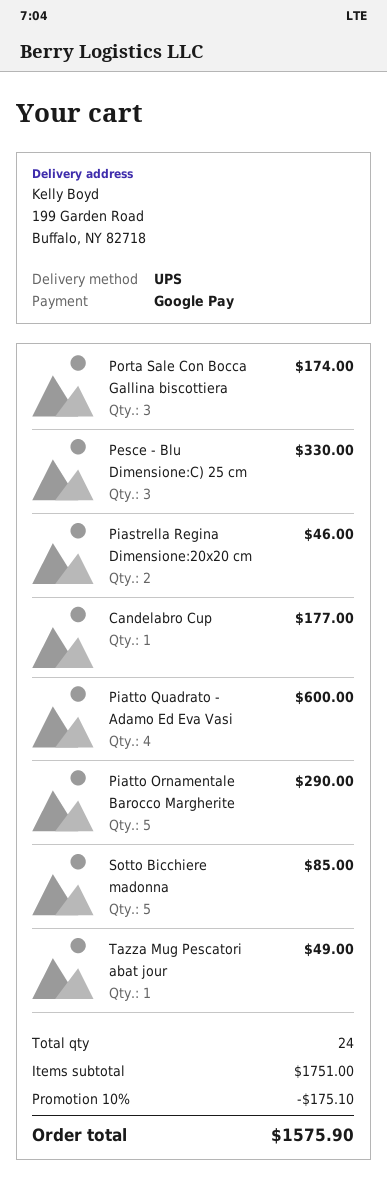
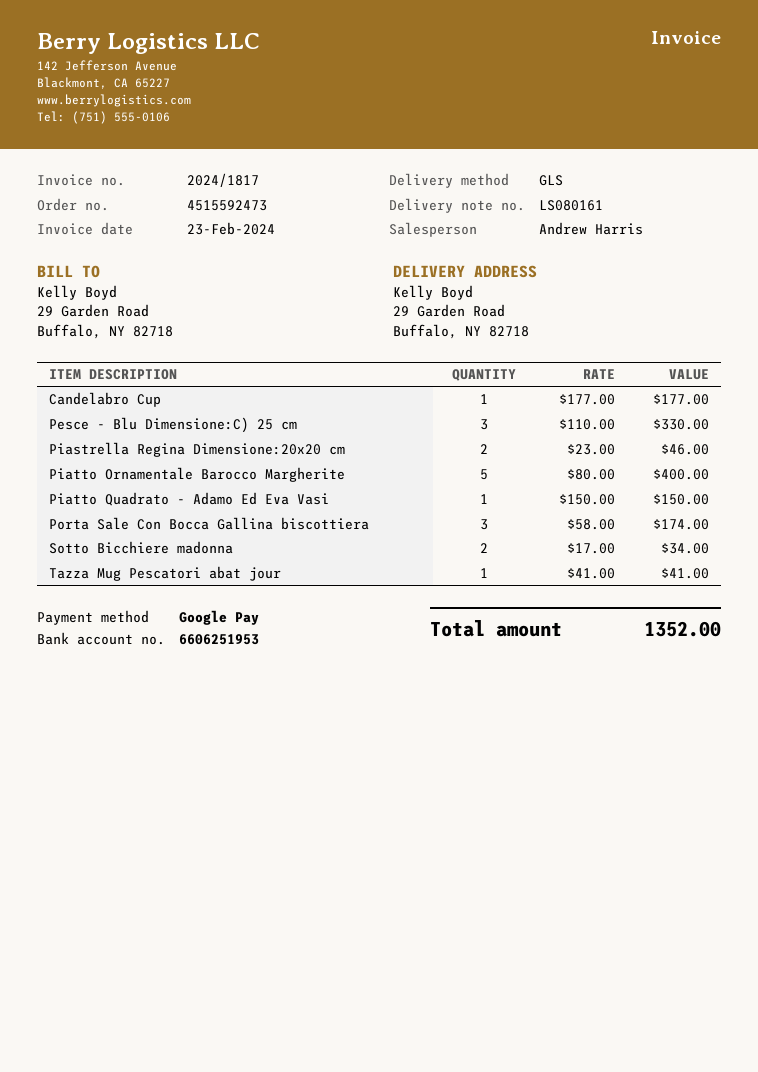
shipping method: UPS -> GLS
ship to: 199 Garden Road, Buffalo, NY 82718 -> 29 Garden Road, Buffalo, NY 82718
Piatto Quadrato - Adamo Ed Eva Vasi: 4 for 600.00 -> 1 for 150.00
Piatto Ornamentale Barocco Margherite: 5 for 290.00 -> 5 for 400.00
Sotto Bicchiere madonna: 5 for 85.00 -> 2 for 34.00
Tazza Mug Pescatori abat jour: 1 for 49.00 -> 1 for 41.00
discount: 10% = 175.10 -> none
total: 1575.90 -> 1352.00

